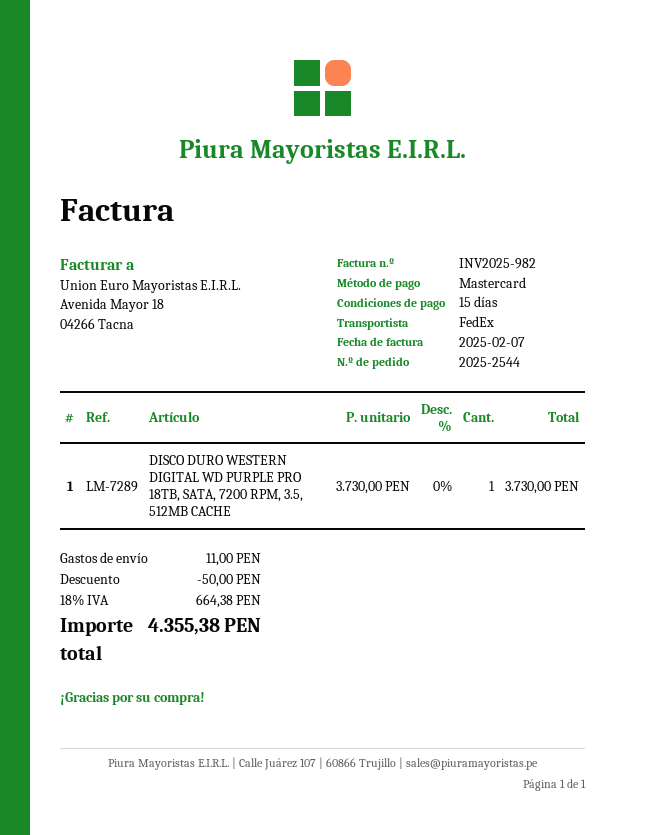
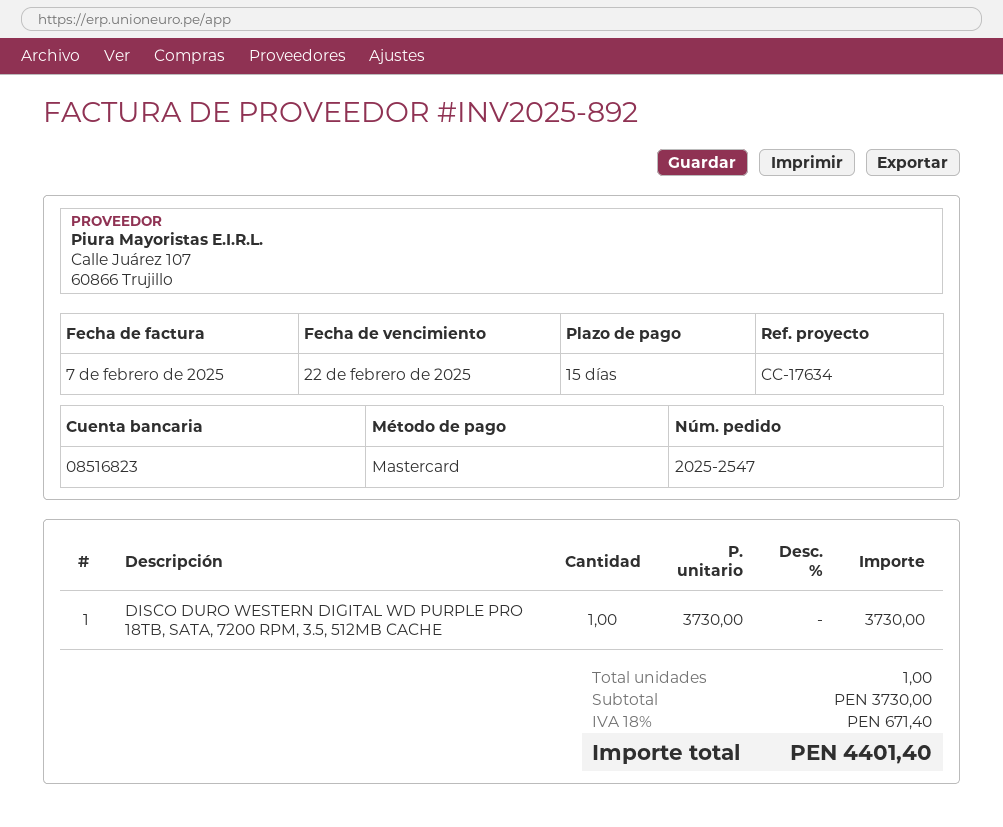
order number: 2025-2544 -> 2025-2547
invoice number: INV2025-982 -> INV2025-892
discount: 50.00 -> none
shipping: 11.00 -> none
tax: 18% = 664.38 -> 18% = 671.40
total: 4355.38 -> 4401.40

